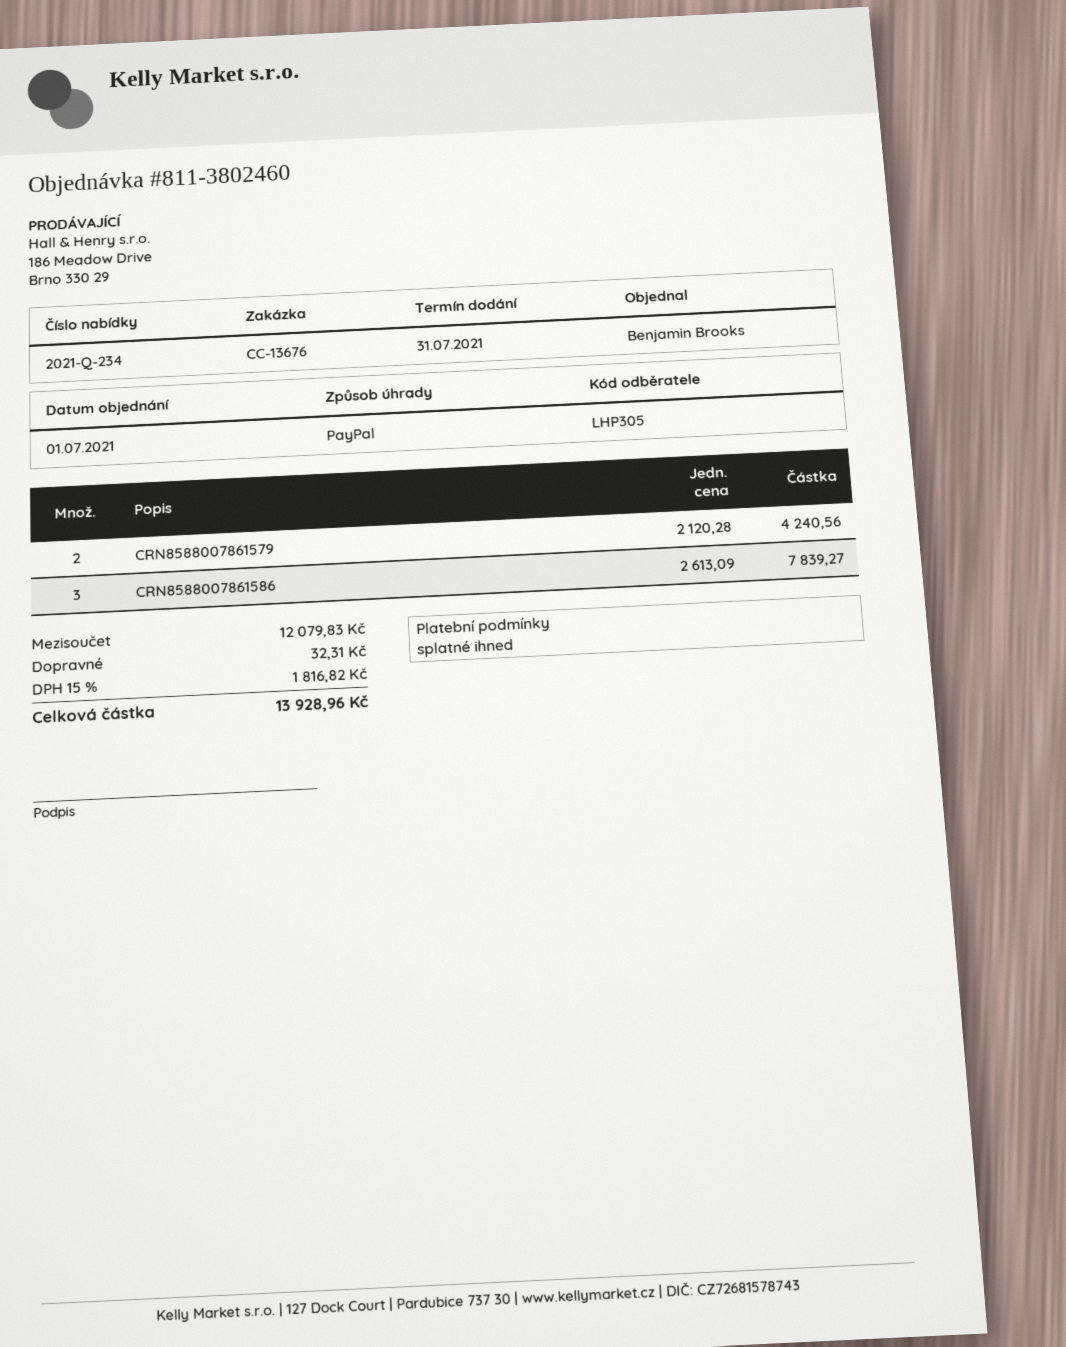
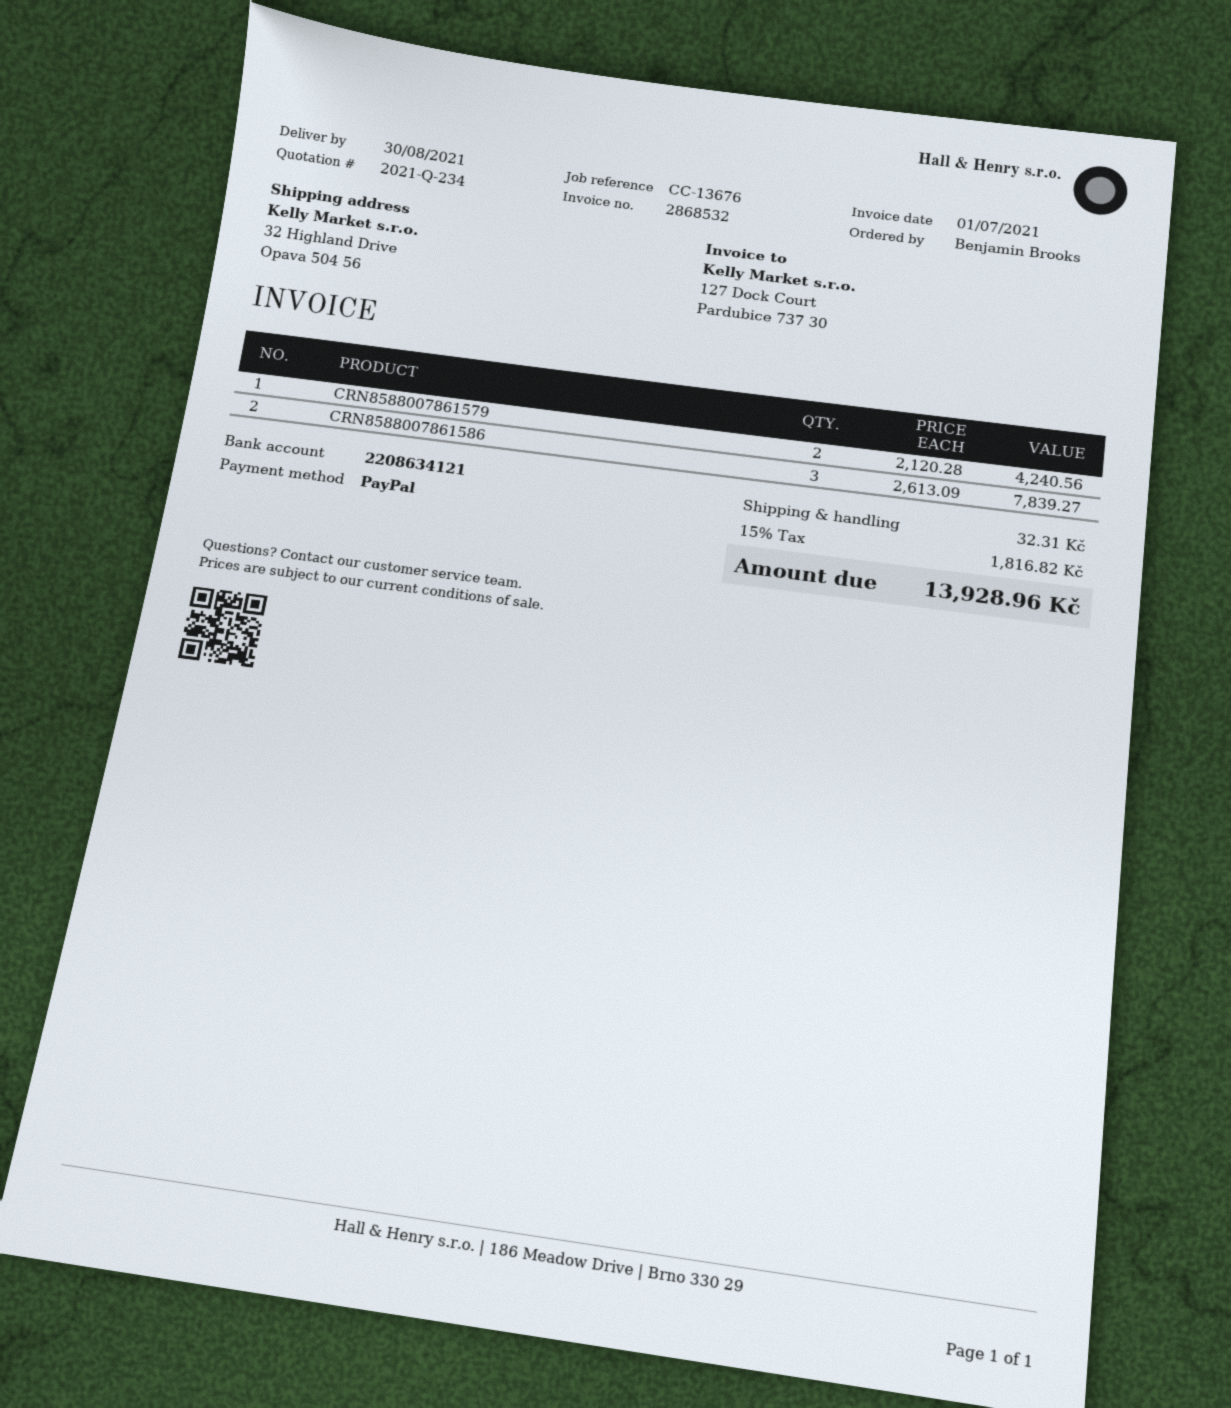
delivery date: 2021-07-31 -> 2021-08-30

